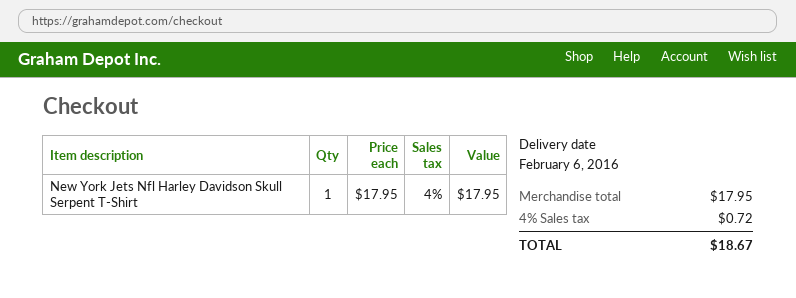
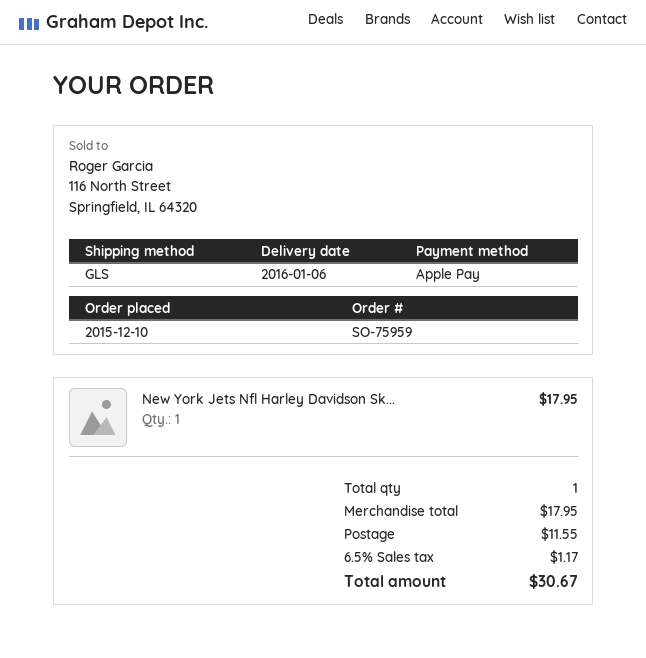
delivery date: 2016-02-06 -> 2016-01-06
shipping: none -> 11.55
tax: 4% = 0.72 -> 6.5% = 1.17
total: 18.67 -> 30.67

